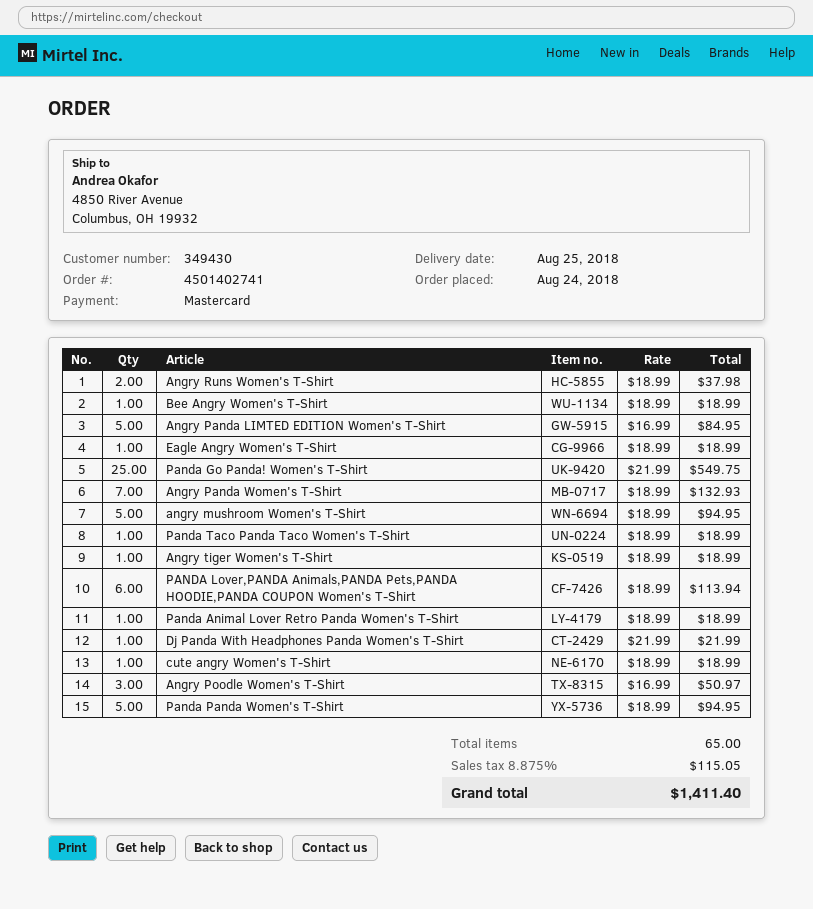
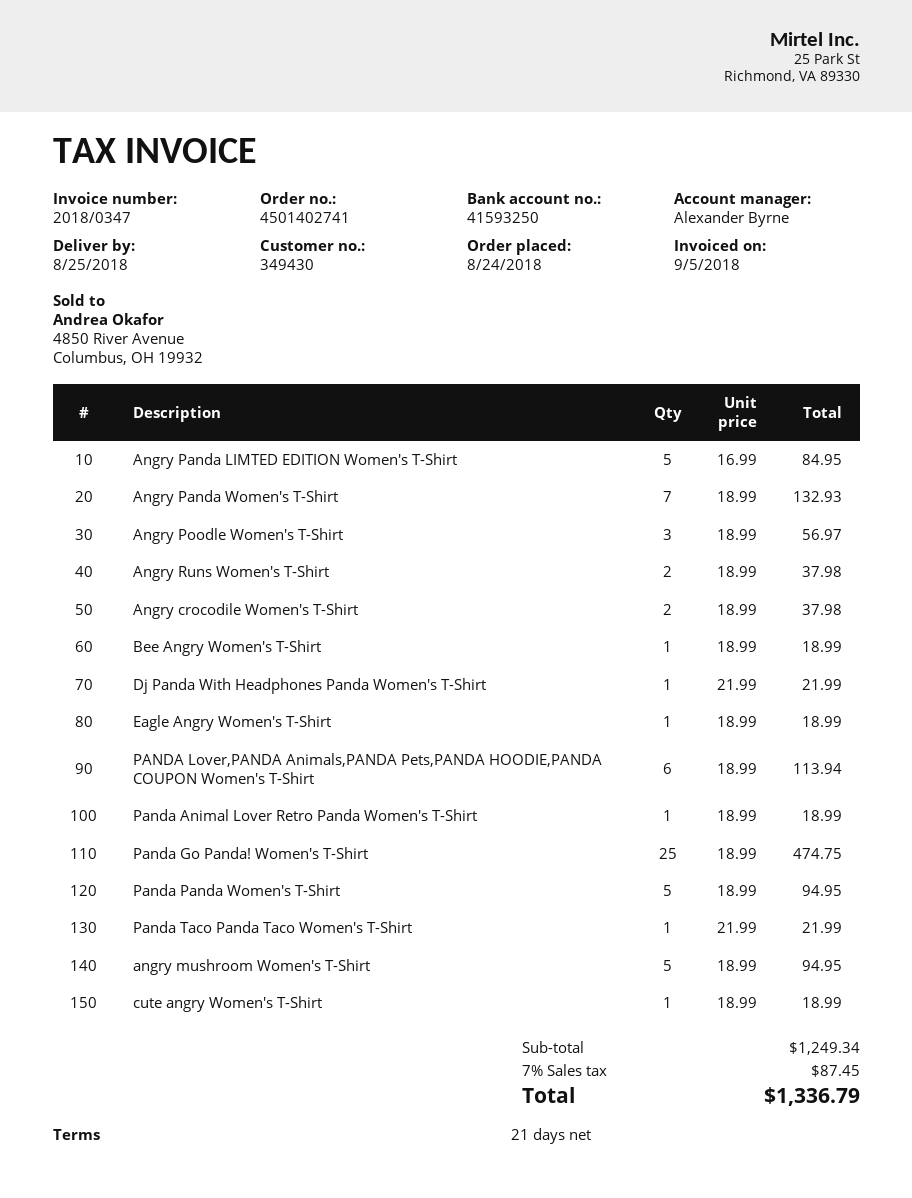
Panda Go Panda! Women's T-Shirt: 25 x 21.99 = 549.75 -> 25 x 18.99 = 474.75
Panda Taco Panda Taco Women's T-Shirt: 1 x 18.99 = 18.99 -> 1 x 21.99 = 21.99
Angry tiger Women's T-Shirt: 1 x 18.99 = 18.99 -> none
Angry Poodle Women's T-Shirt: 3 x 16.99 = 50.97 -> 3 x 18.99 = 56.97
Angry crocodile Women's T-Shirt: none -> 2 x 18.99 = 37.98
tax: 8.875% = 115.05 -> 7% = 87.45
total: 1411.40 -> 1336.79

